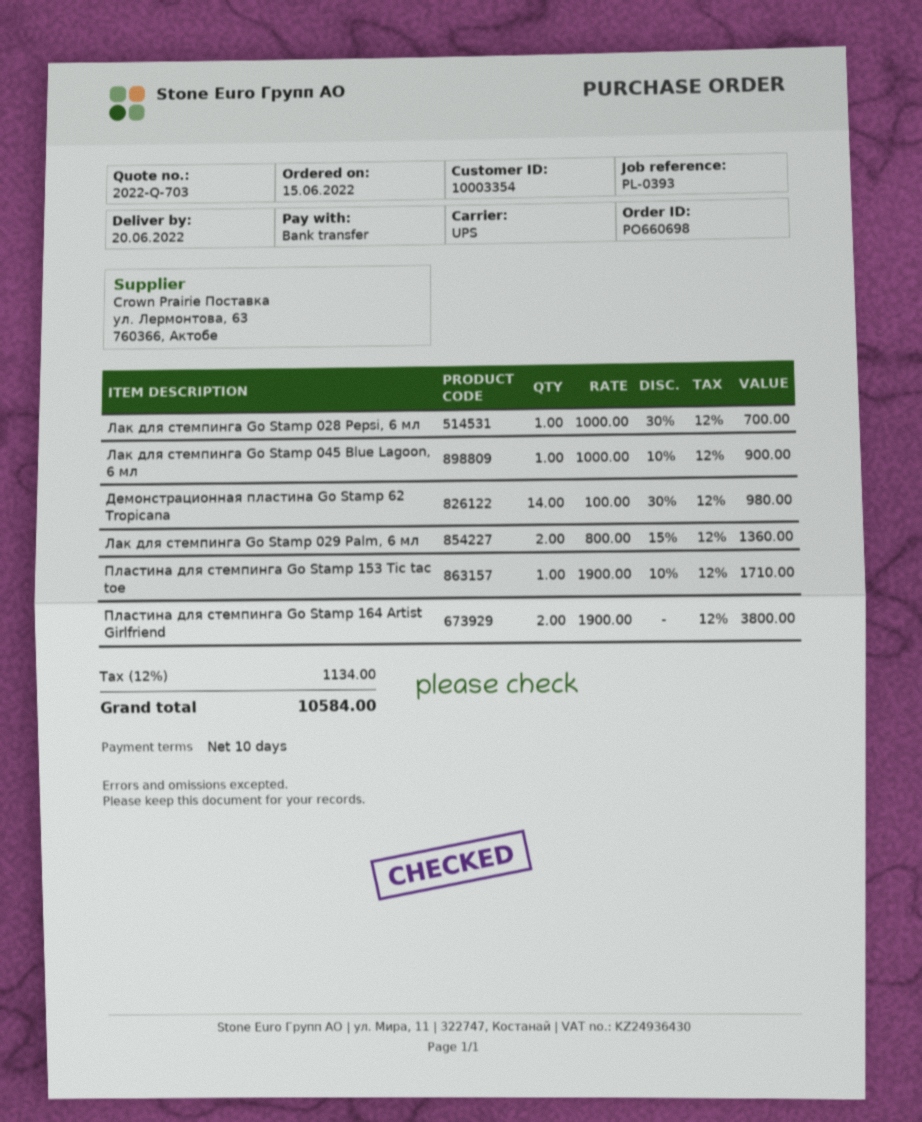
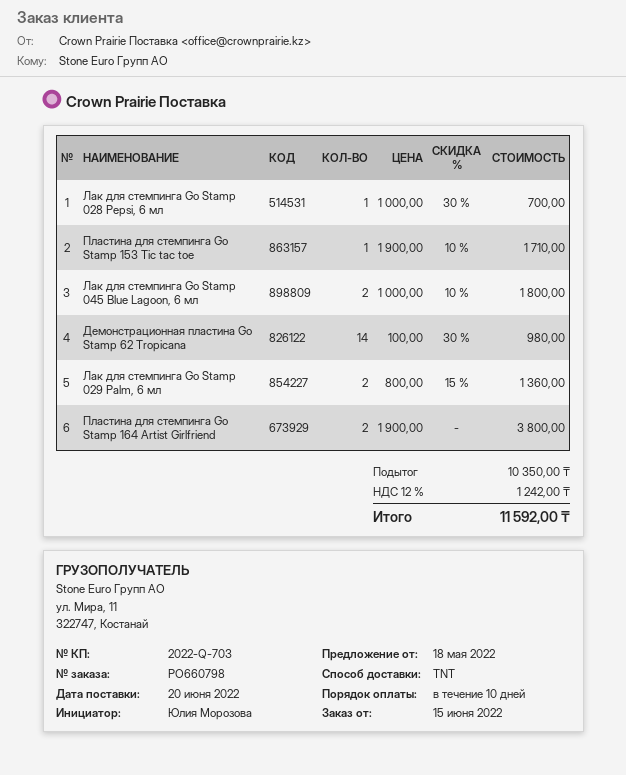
order number: PO660698 -> PO660798
shipping method: UPS -> TNT
Лак для стемпинга Go Stamp 045 Blue Lagoon, 6 мл: 1 x 1000.00 - 10% = 900.00 -> 2 x 1000.00 - 10% = 1800.00
tax: 12% = 1134.00 -> 12% = 1242.00
total: 10584.00 -> 11592.00

